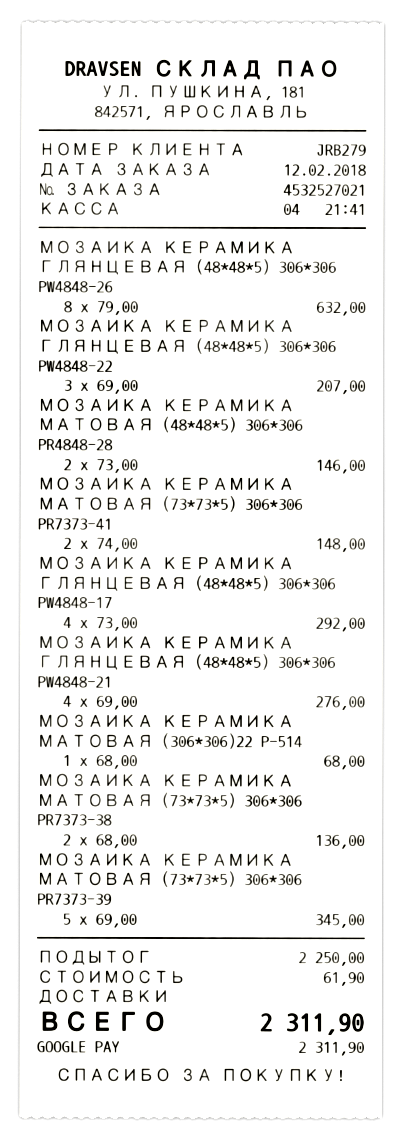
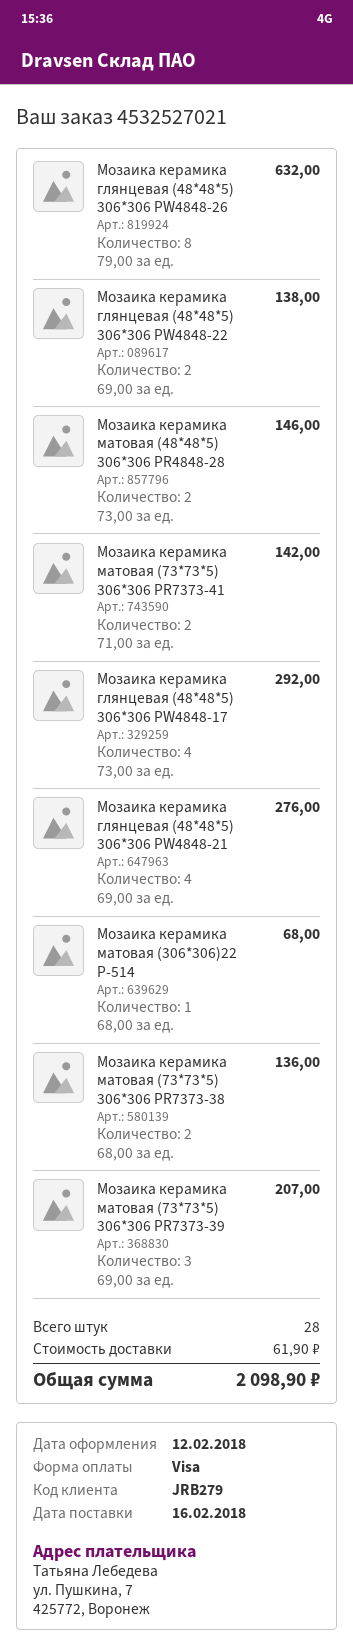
payment method: Google Pay -> Visa
МОЗАИКА КЕРАМИКА ГЛЯНЦЕВАЯ (48*48*5) 306*306 PW4848-22: 3 x 69.00 = 207.00 -> 2 x 69.00 = 138.00
МОЗАИКА КЕРАМИКА МАТОВАЯ (73*73*5) 306*306 PR7373-41: 2 x 74.00 = 148.00 -> 2 x 71.00 = 142.00
МОЗАИКА КЕРАМИКА МАТОВАЯ (73*73*5) 306*306 PR7373-39: 5 x 69.00 = 345.00 -> 3 x 69.00 = 207.00
total: 2311.90 -> 2098.90

